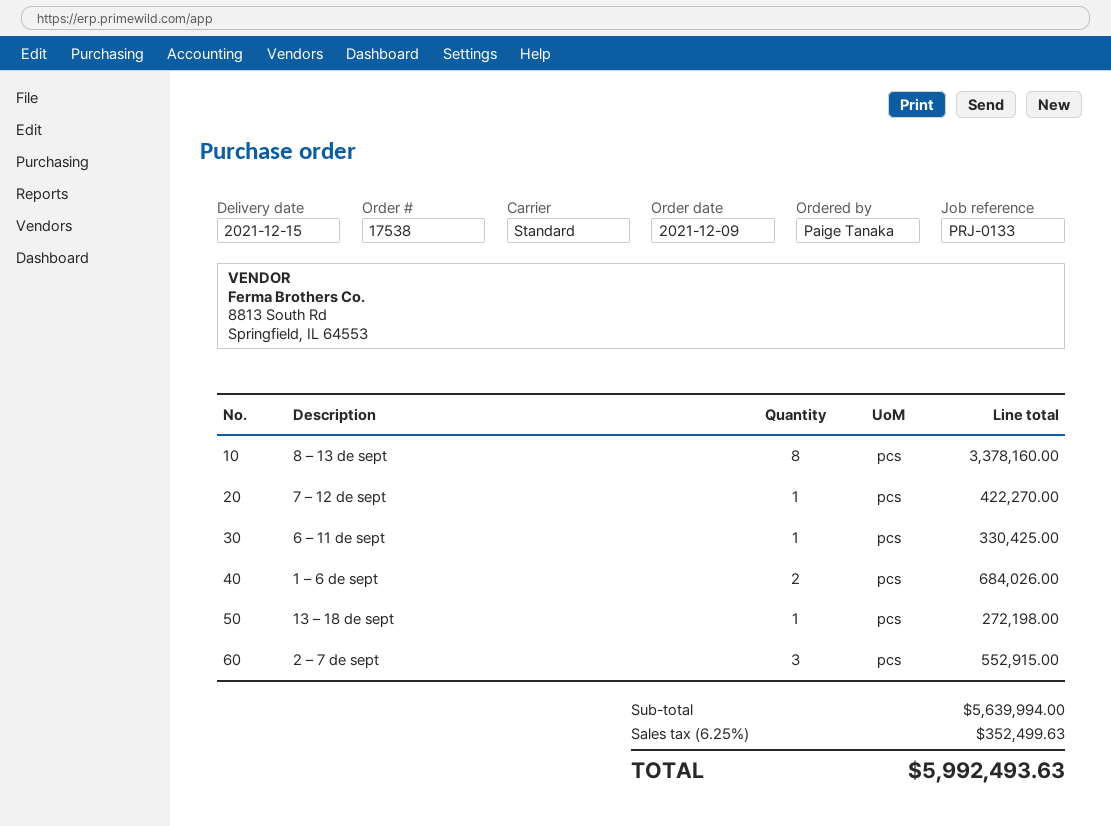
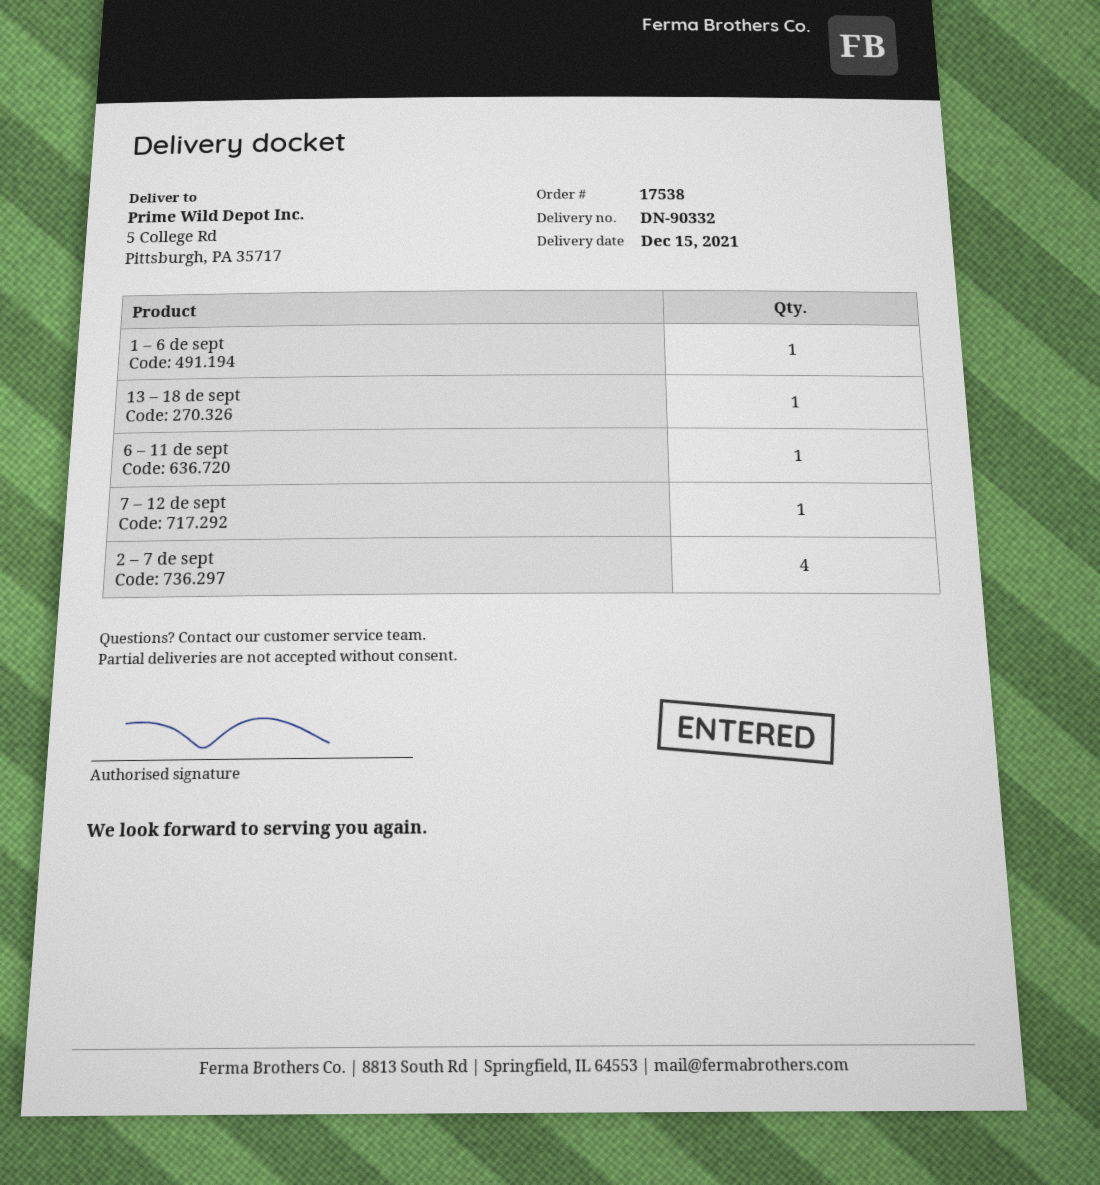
8 – 13 de sept: 8 -> none
1 – 6 de sept: 2 -> 1
2 – 7 de sept: 3 -> 4

